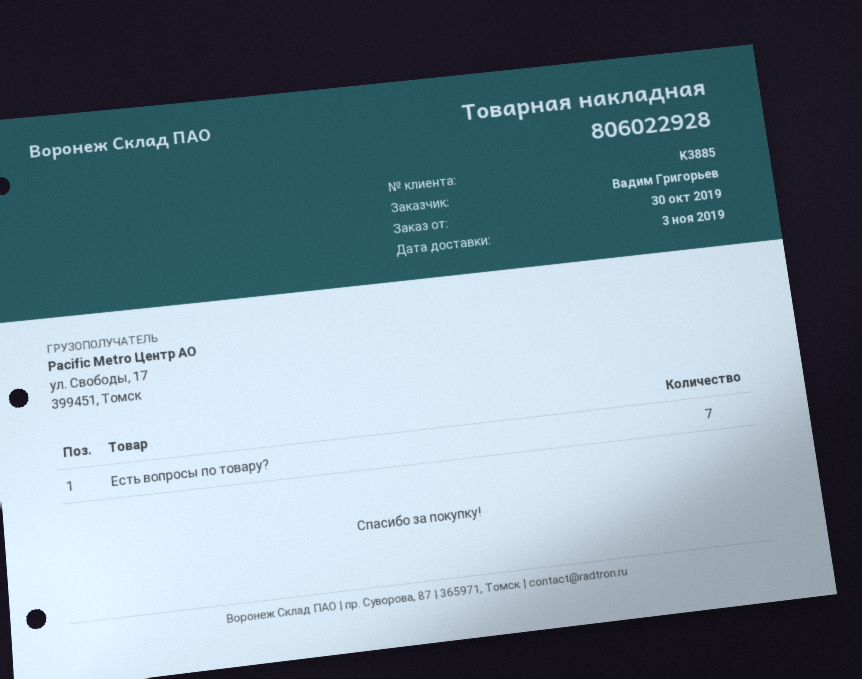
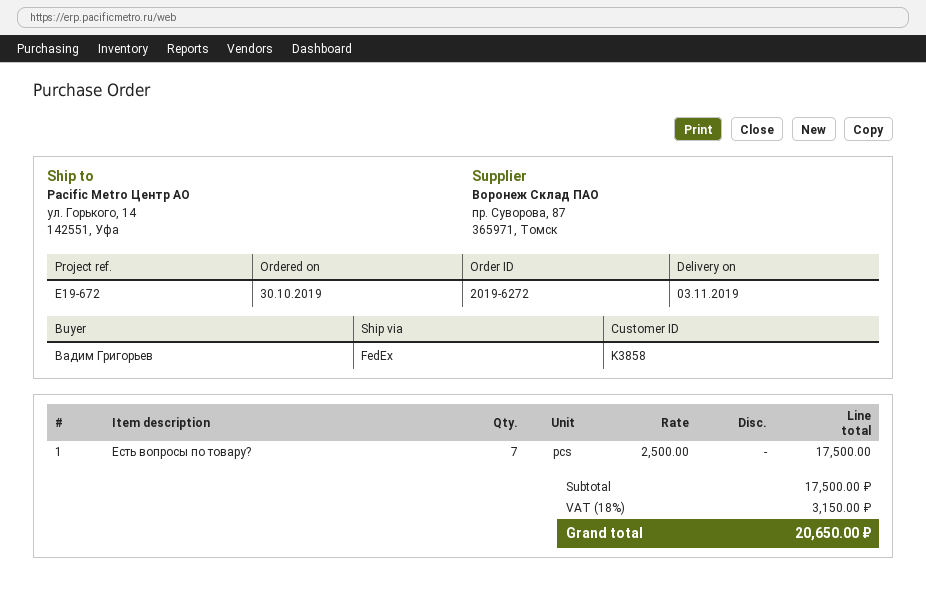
customer number: K3885 -> K3858
ship to: ул. Свободы, 17, 399451, Томск -> ул. Горького, 14, 142551, Уфа

